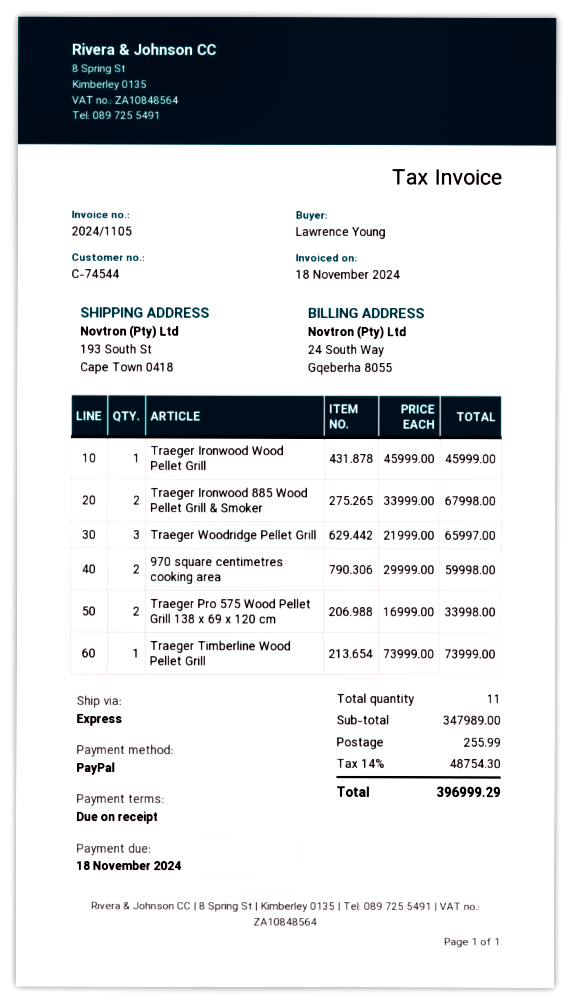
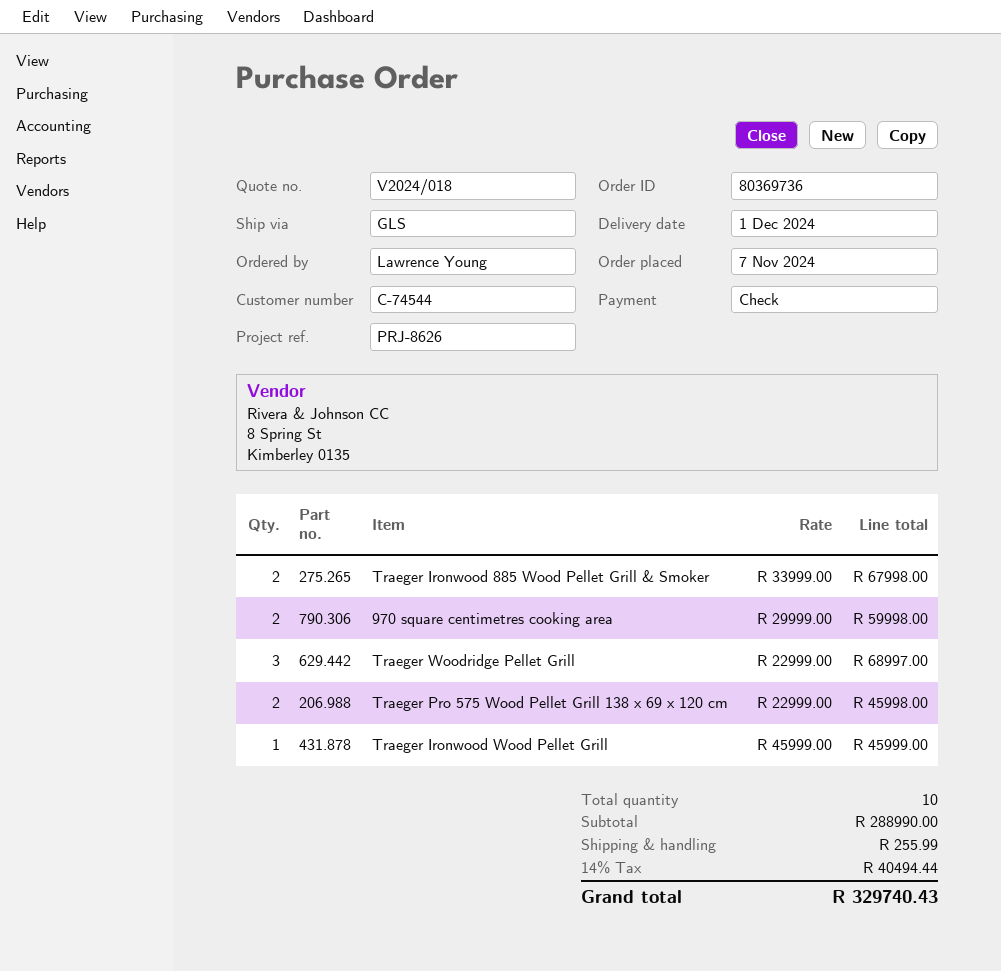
payment method: PayPal -> cheque
shipping method: express -> GLS
Traeger Woodridge Pellet Grill: 3 x 21999.00 = 65997.00 -> 3 x 22999.00 = 68997.00
Traeger Pro 575 Wood Pellet Grill 138 x 69 x 120 cm: 2 x 16999.00 = 33998.00 -> 2 x 22999.00 = 45998.00
Traeger Timberline Wood Pellet Grill: 1 x 73999.00 = 73999.00 -> none
total quantity: 11 -> 10
subtotal: 347989.00 -> 288990.00
tax: 14% = 48754.30 -> 14% = 40494.44
total: 396999.29 -> 329740.43

